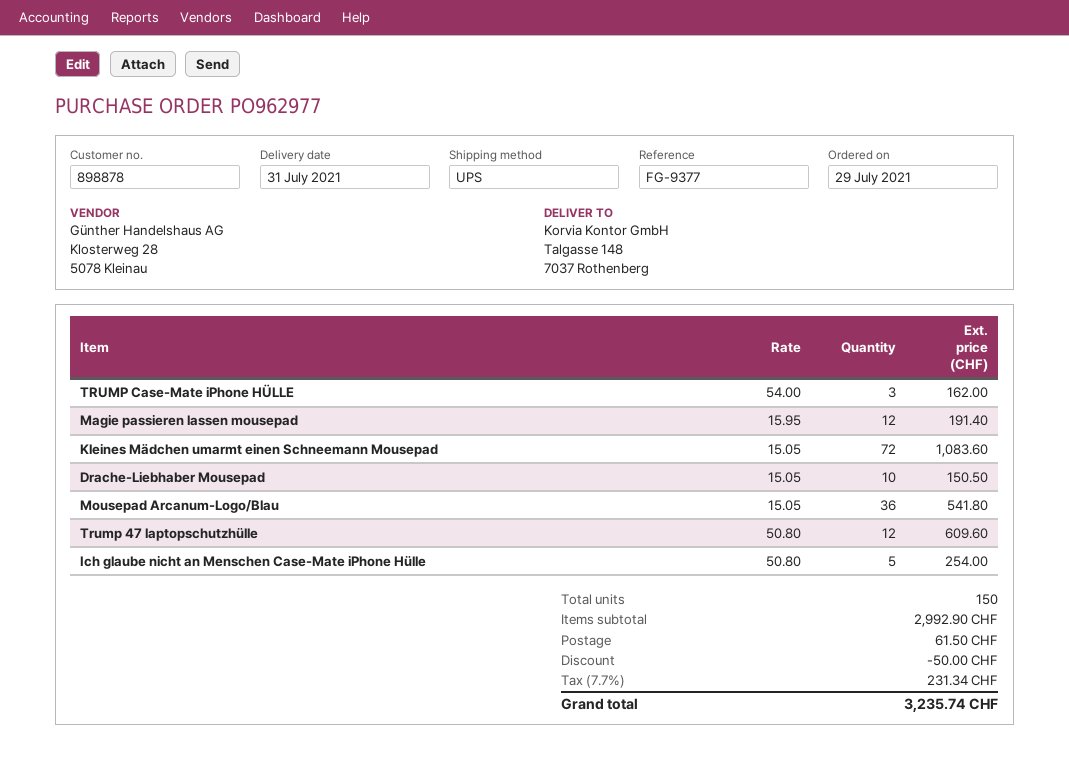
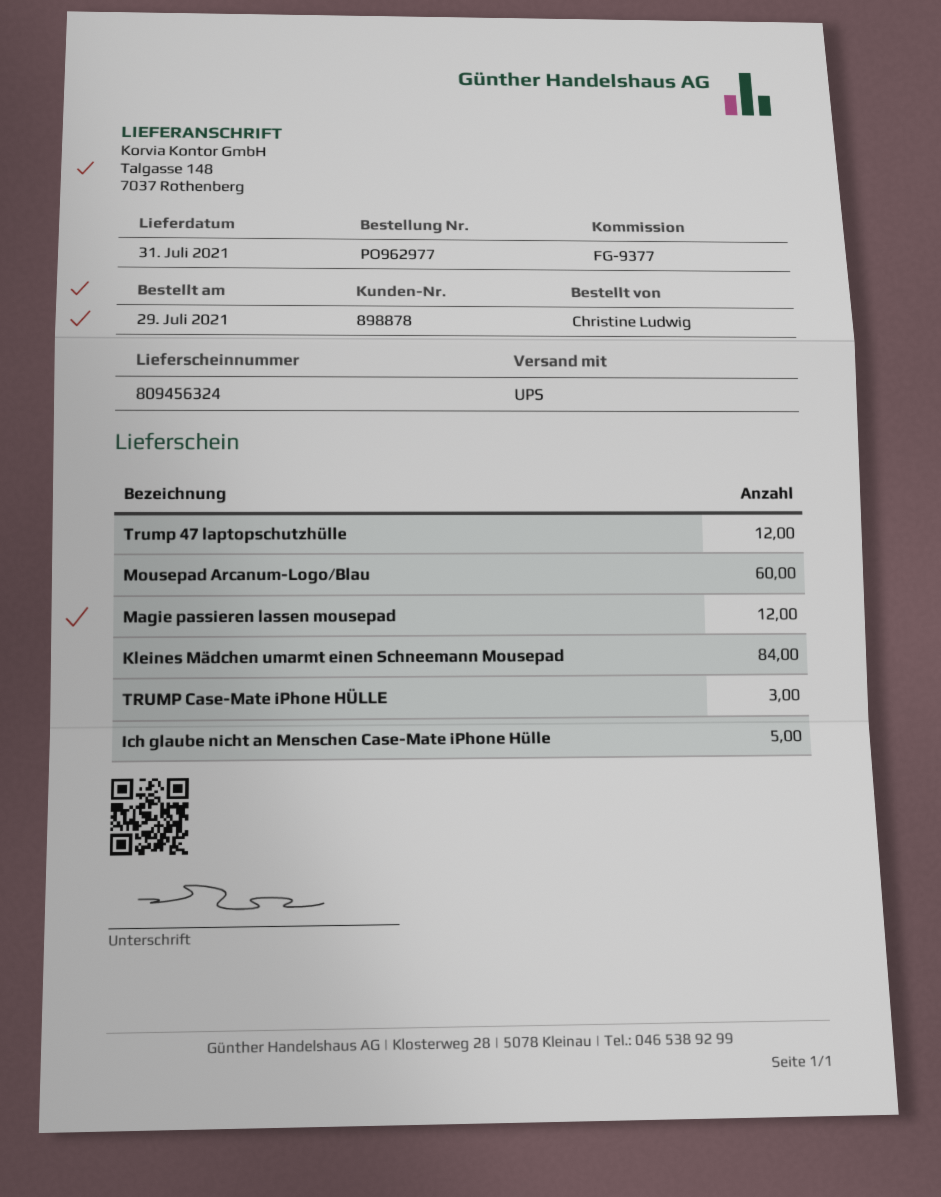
Kleines Mädchen umarmt einen Schneemann Mousepad: 72 -> 84
Drache-Liebhaber Mousepad: 10 -> none
Mousepad Arcanum-Logo/Blau: 36 -> 60

